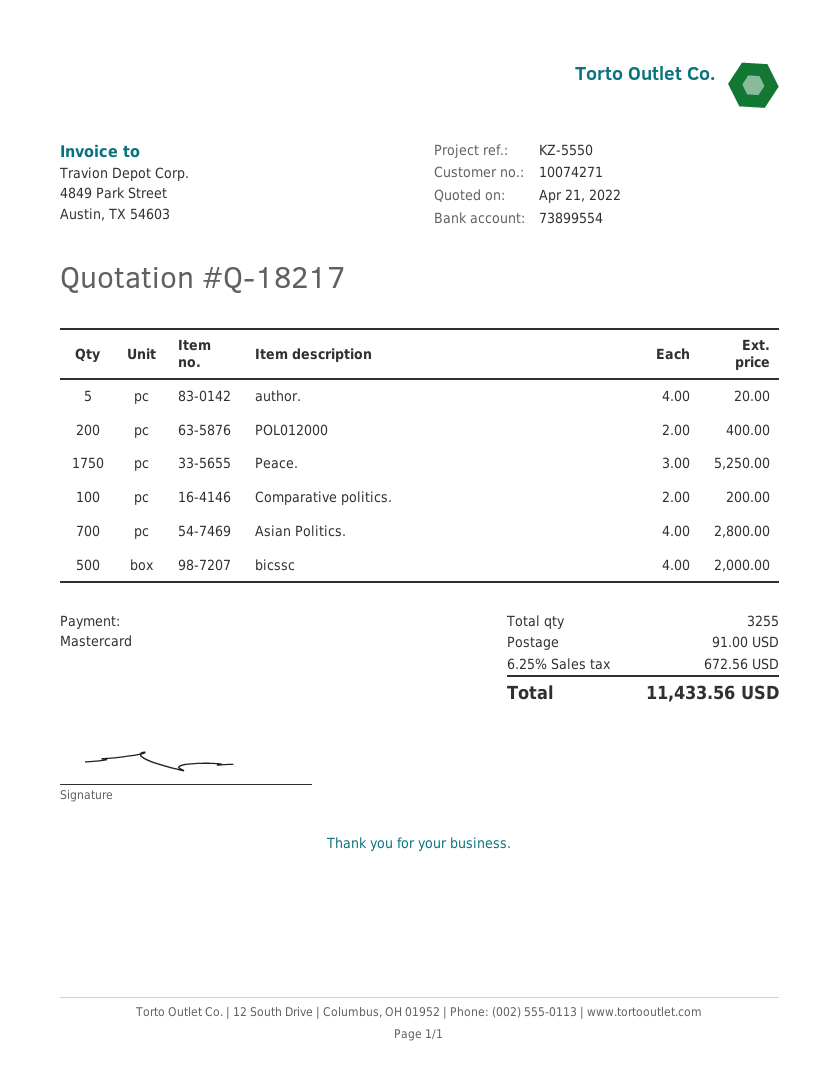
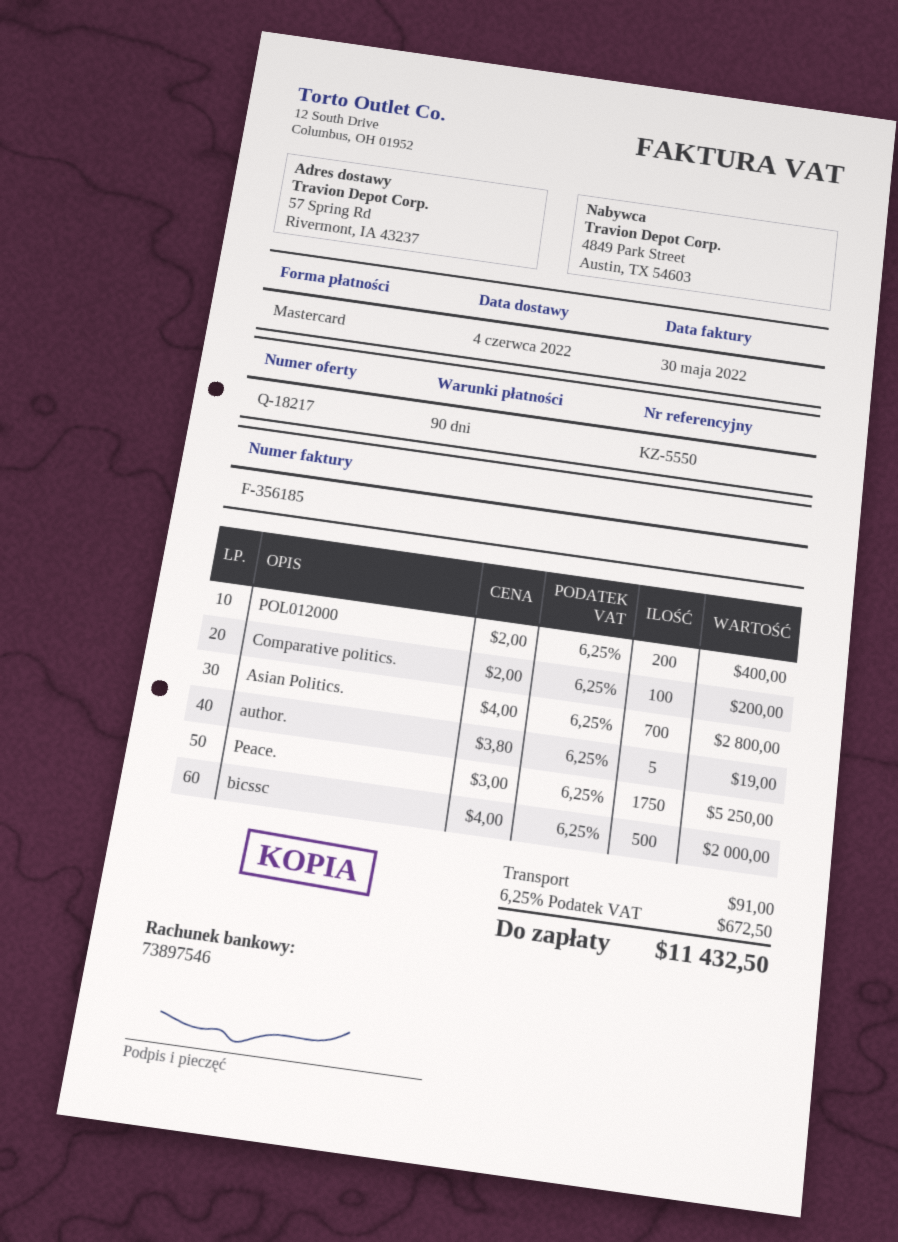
bank account: 73899554 -> 73897546
author.: 5 x 4.00 = 20.00 -> 5 x 3.80 = 19.00
tax: 6.25% = 672.56 -> 6.25% = 672.50
total: 11433.56 -> 11432.50

